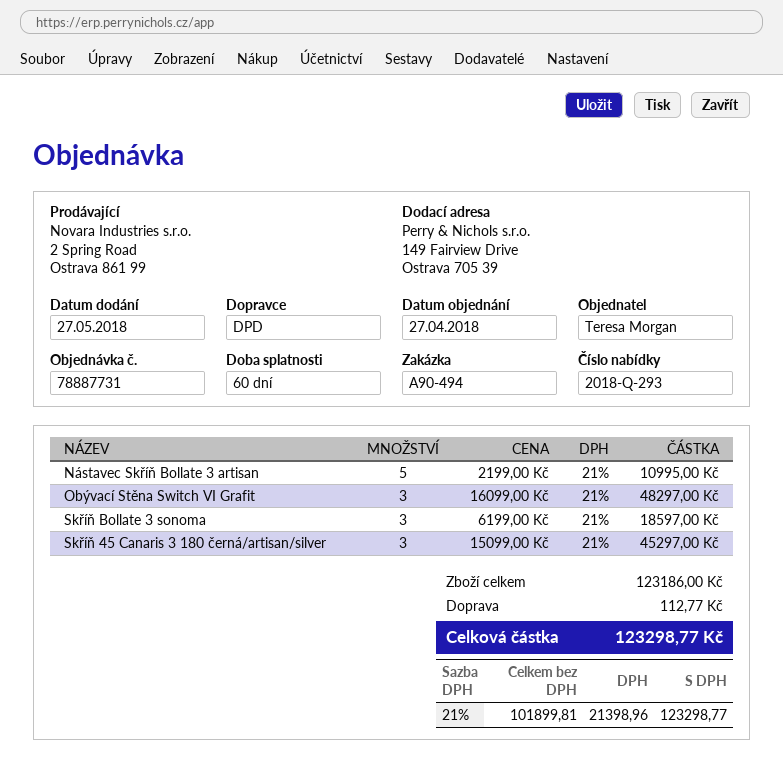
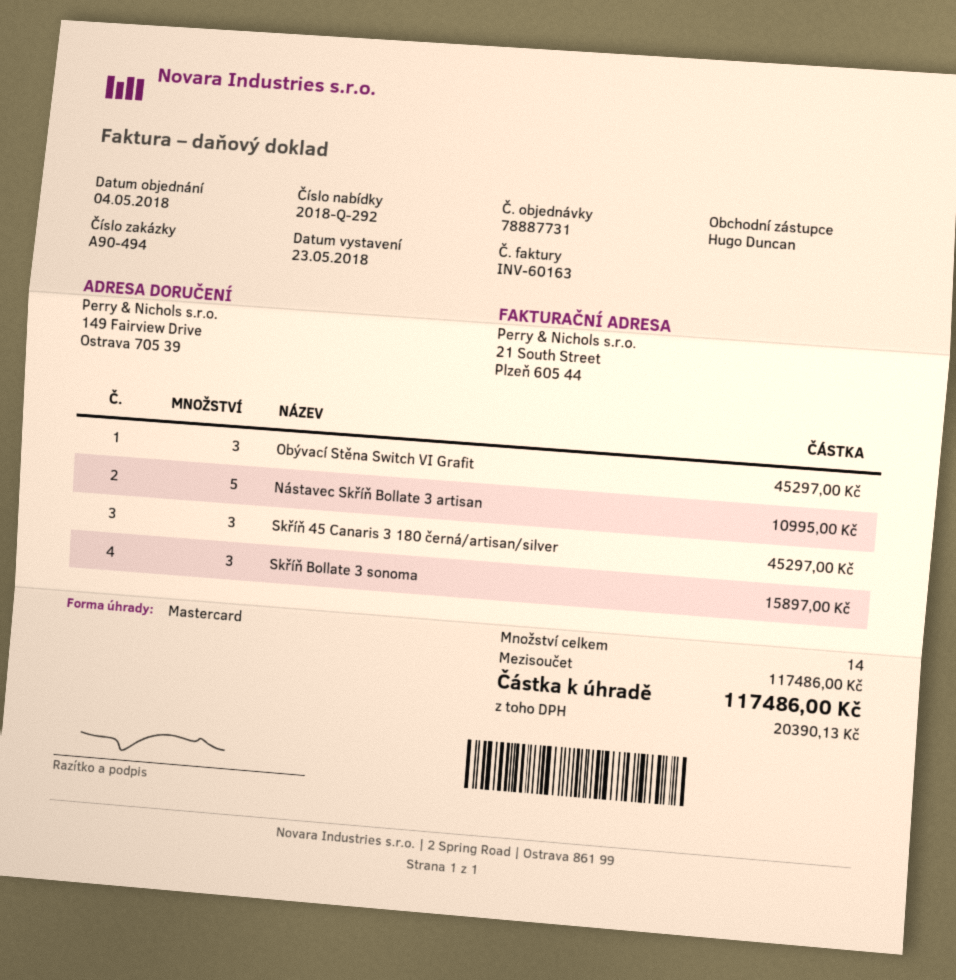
quote number: 2018-Q-293 -> 2018-Q-292
order date: 2018-04-27 -> 2018-05-04
Obývací Stěna Switch VI Grafit: 3 for 48297.00 -> 3 for 45297.00
Skříň Bollate 3 sonoma: 3 for 18597.00 -> 3 for 15897.00
subtotal: 123186.00 -> 117486.00
shipping: 112.77 -> none
tax: 21398.96 -> 20390.13
total: 123298.77 -> 117486.00

